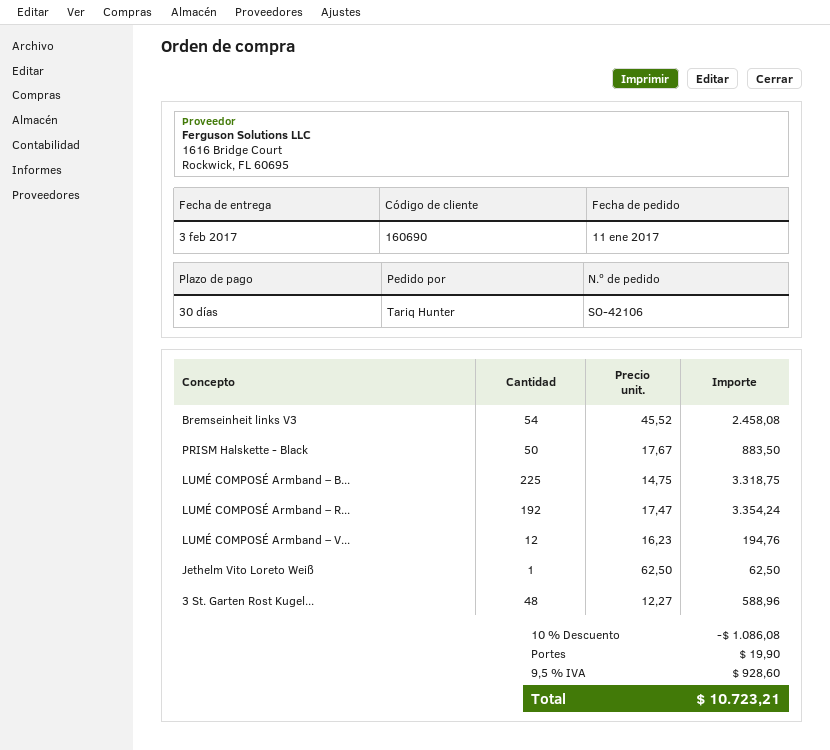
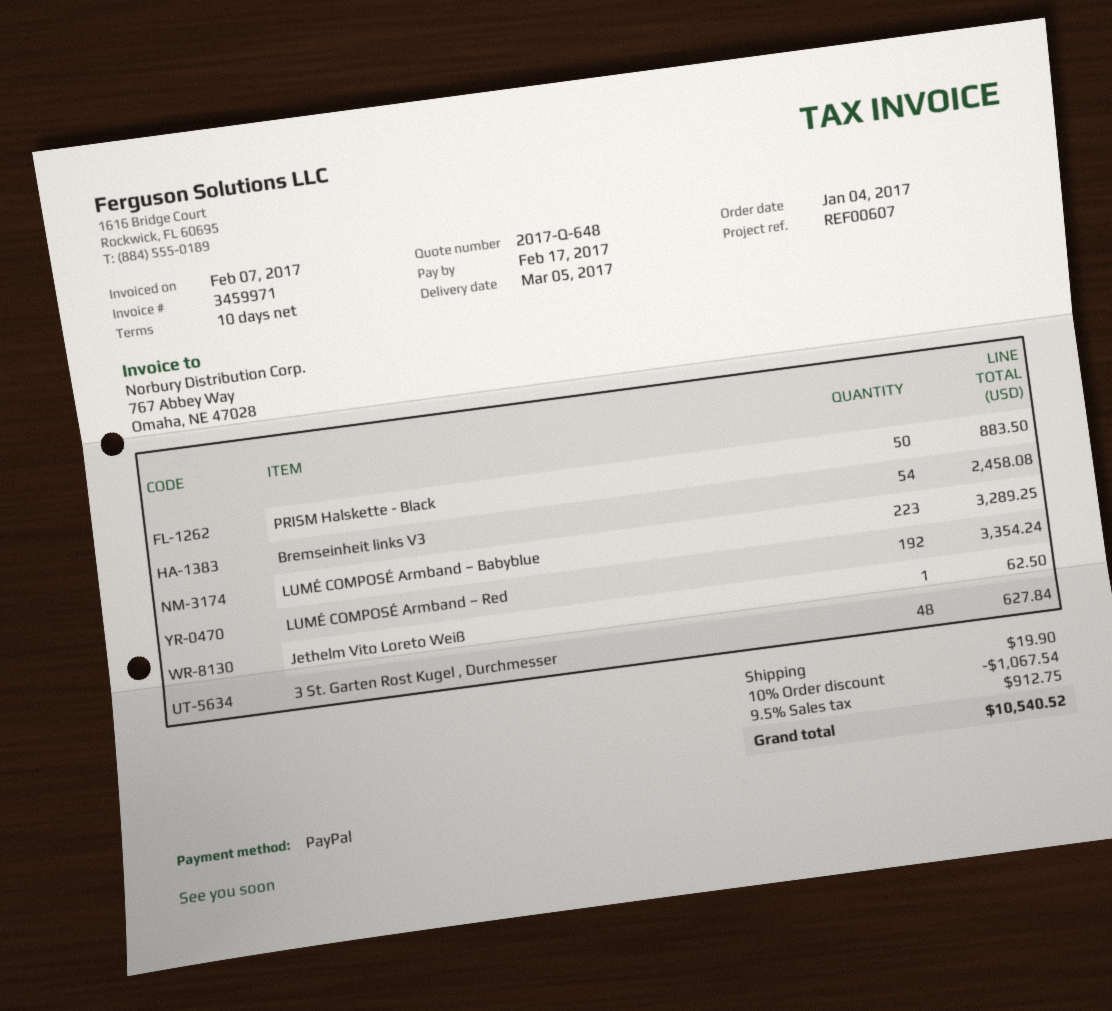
order date: 2017-01-11 -> 2017-01-04
delivery date: 2017-02-03 -> 2017-03-05
payment terms: 30 days -> 10 days
LUMÉ COMPOSÉ Armband – B...: 225 for 3318.75 -> 223 for 3289.25
LUMÉ COMPOSÉ Armband – V...: 12 for 194.76 -> none
3 St. Garten Rost Kugel...: 48 for 588.96 -> 48 for 627.84
discount: 10% = 1086.08 -> 10% = 1067.54
tax: 9.5% = 928.60 -> 9.5% = 912.75
total: 10723.21 -> 10540.52

